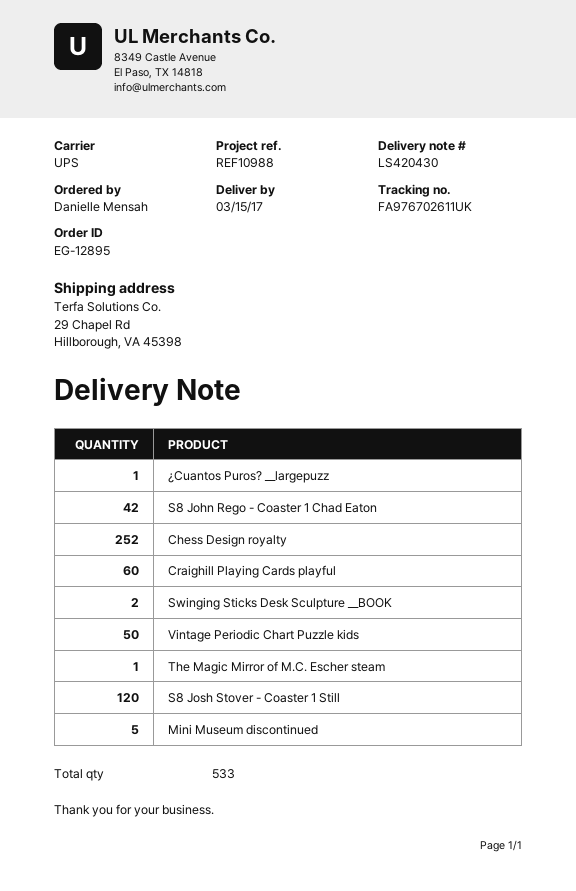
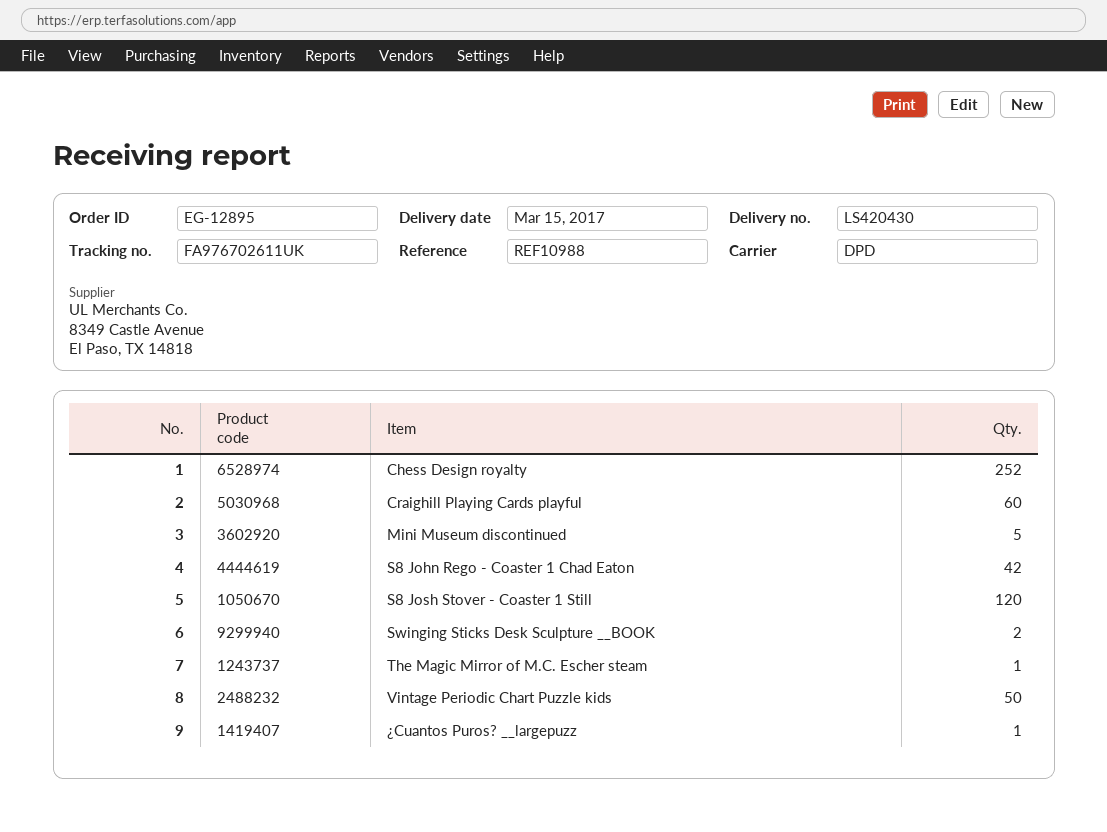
shipping method: UPS -> DPD

